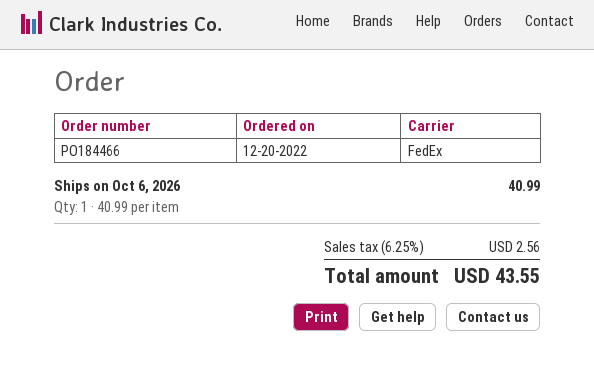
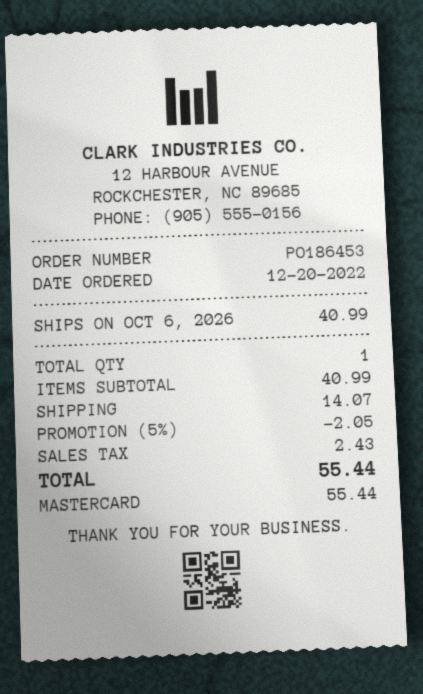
order number: PO184466 -> PO186453
discount: none -> 5% = 2.05
shipping: none -> 14.07
tax: 2.56 -> 2.43
total: 43.55 -> 55.44

